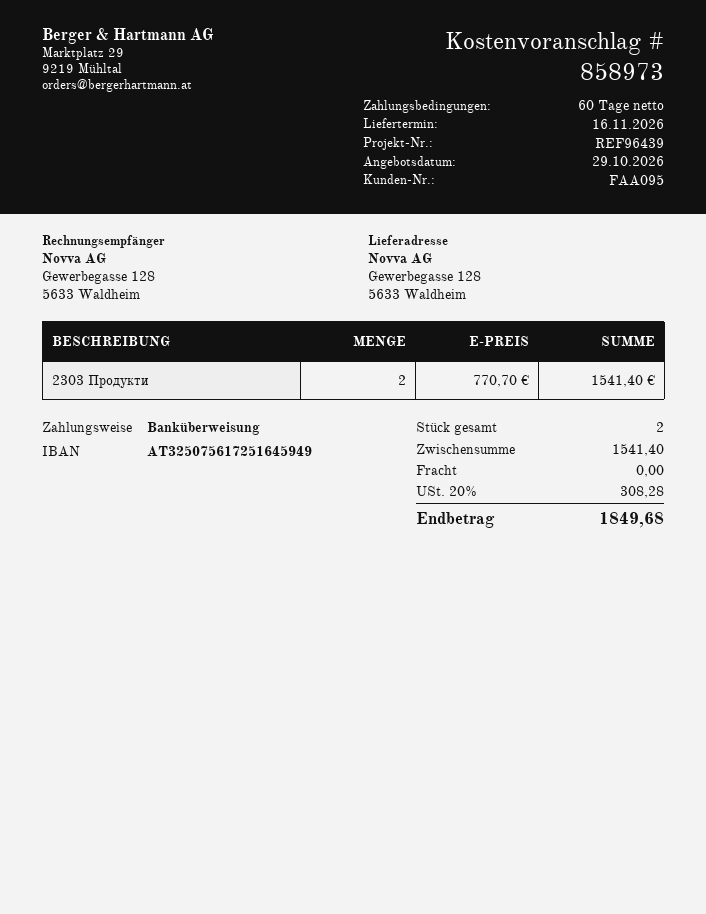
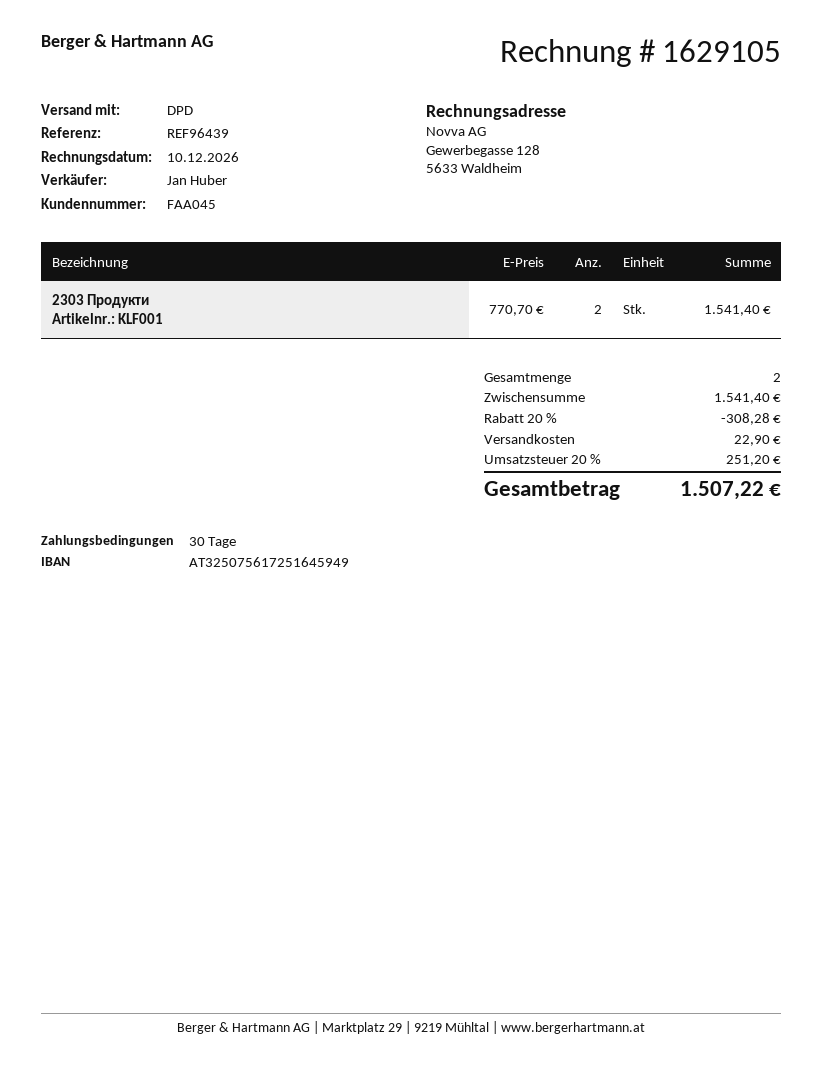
payment terms: 60 days -> 30 days
customer number: FAA095 -> FAA045
discount: none -> 20% = 308.28
shipping: 0.00 -> 22.90
tax: 20% = 308.28 -> 20% = 251.20
total: 1849.68 -> 1507.22

